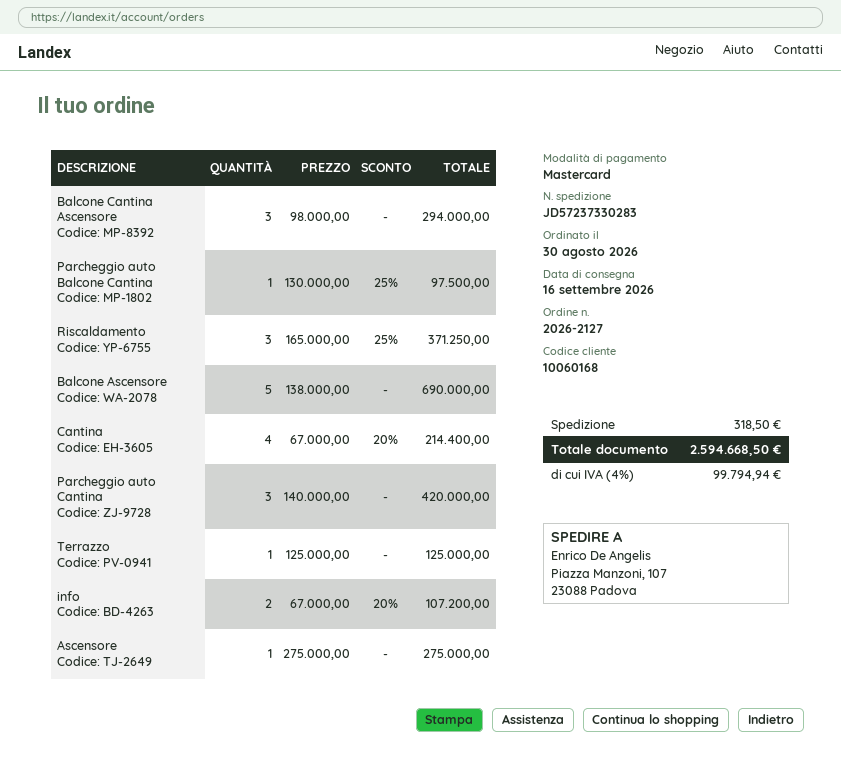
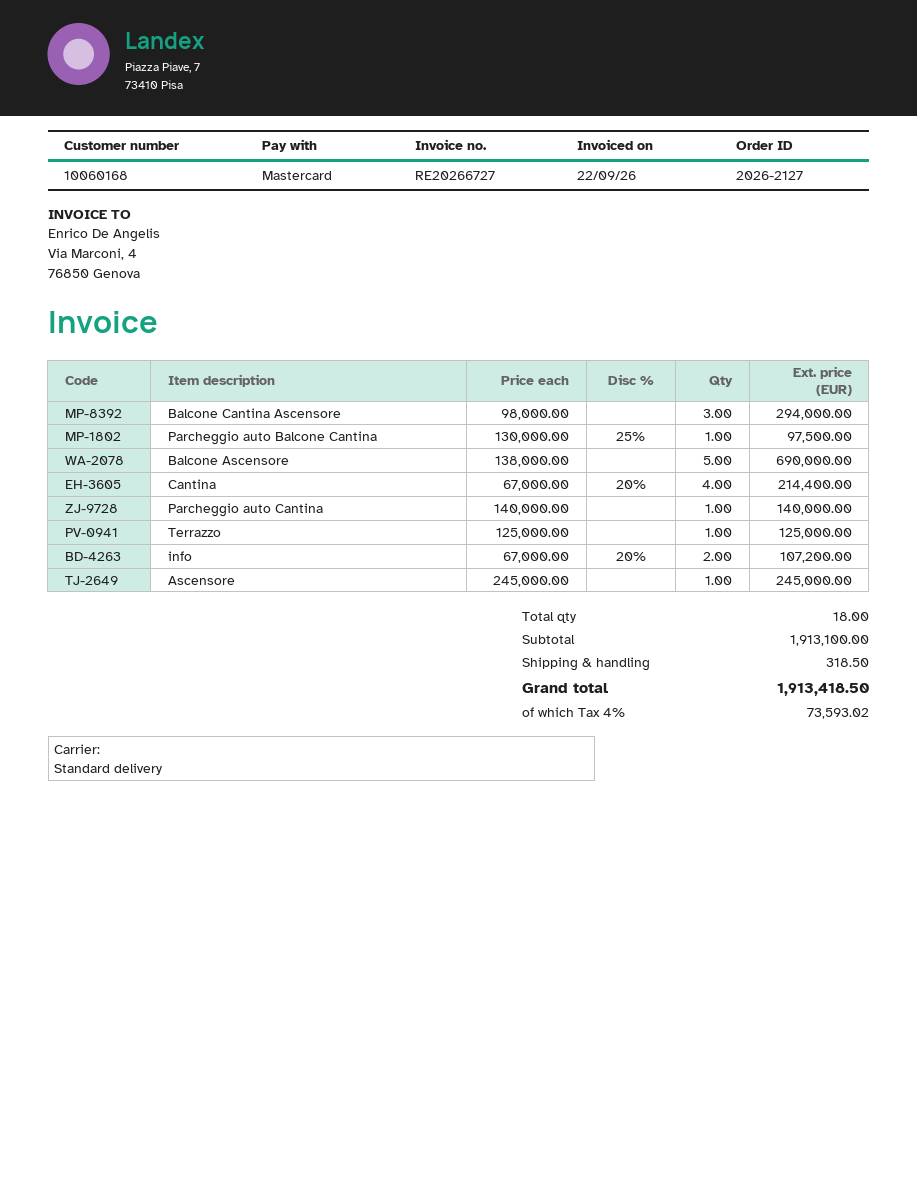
Riscaldamento: 3 x 165000.00 - 25% = 371250.00 -> none
Parcheggio auto Cantina: 3 x 140000.00 = 420000.00 -> 1 x 140000.00 = 140000.00
Ascensore: 1 x 275000.00 = 275000.00 -> 1 x 245000.00 = 245000.00
tax: 4% = 99794.94 -> 4% = 73593.02
total: 2594668.50 -> 1913418.50

